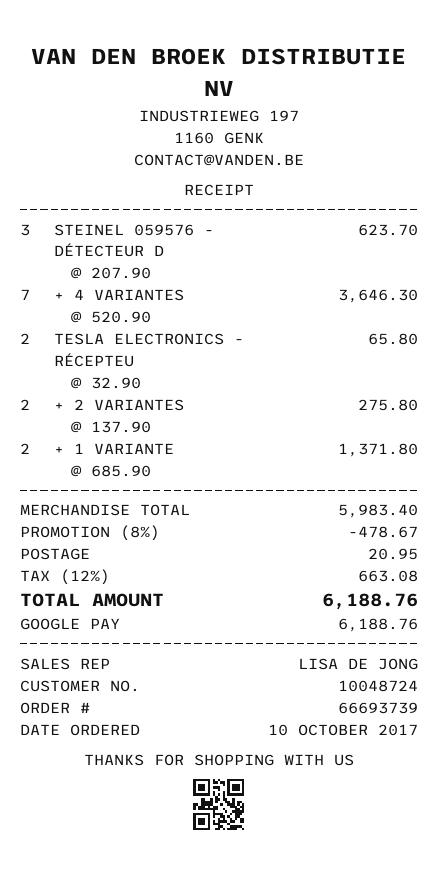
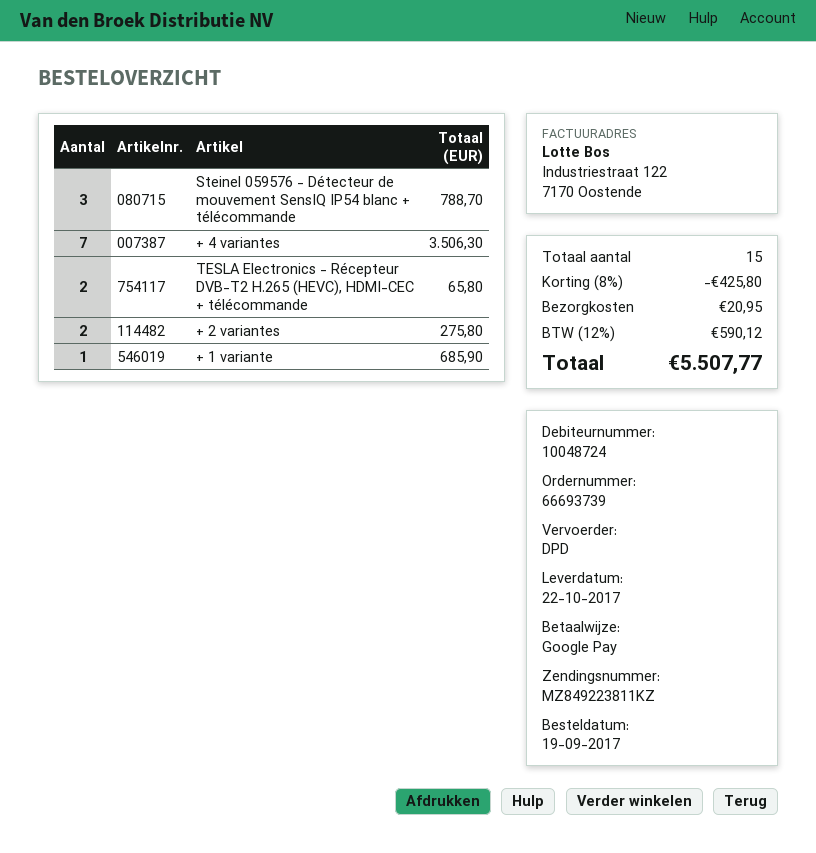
order date: 2017-10-10 -> 2017-09-19
STEINEL 059576 - DÉTECTEUR D: 3 for 623.70 -> 3 for 788.70
+ 4 VARIANTES: 7 for 3646.30 -> 7 for 3506.30
+ 1 VARIANTE: 2 for 1371.80 -> 1 for 685.90
discount: 8% = 478.67 -> 8% = 425.80
tax: 12% = 663.08 -> 12% = 590.12
total: 6188.76 -> 5507.77

